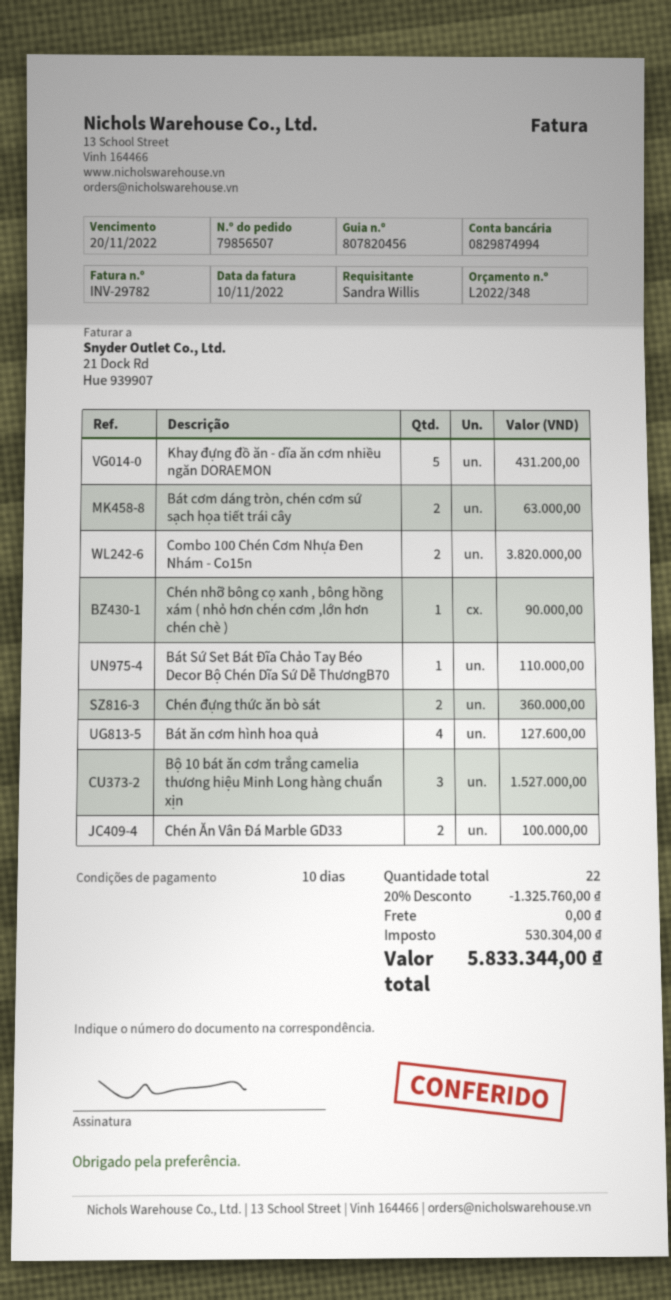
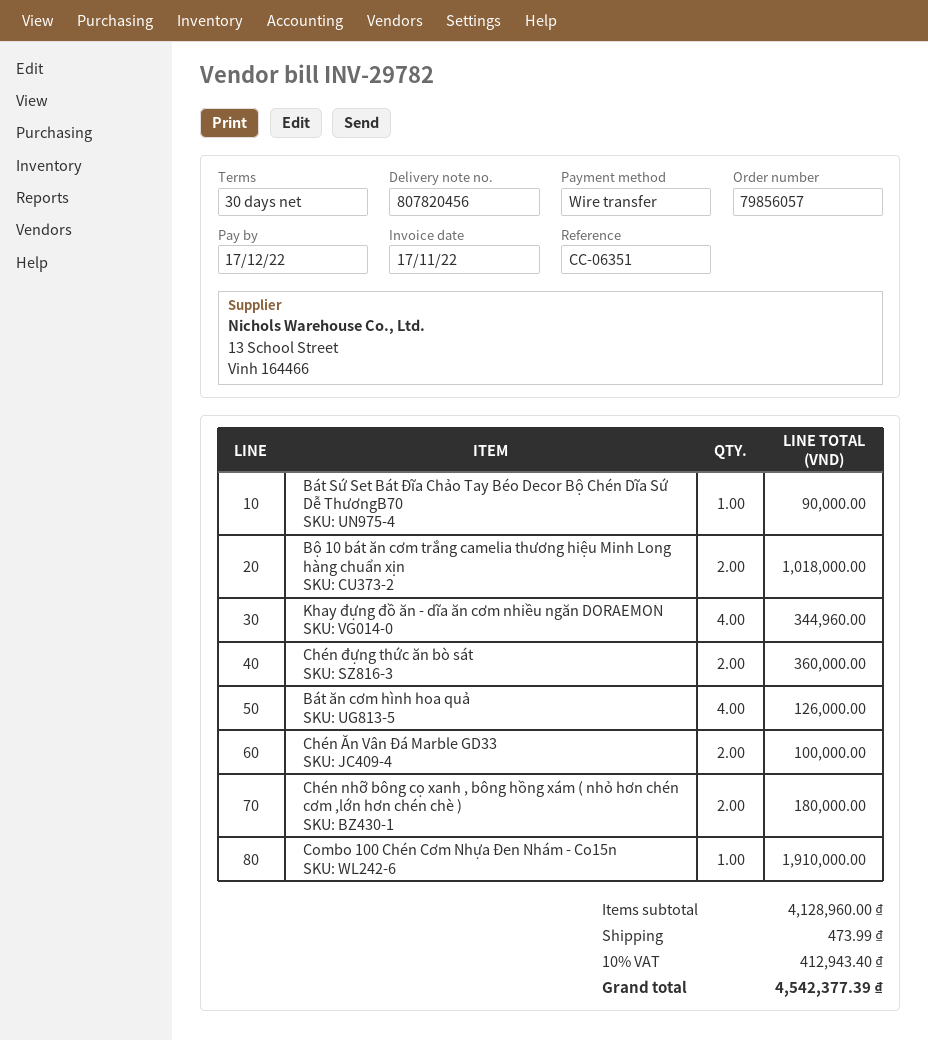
order number: 79856507 -> 79856057
invoice date: 2022-11-10 -> 2022-11-17
payment terms: 10 days -> 30 days
due date: 2022-11-20 -> 2022-12-17
Khay đựng đồ ăn - dĩa ăn cơm nhiều ngăn DORAEMON: 5 for 431200.00 -> 4 for 344960.00
Bát cơm dáng tròn, chén cơm sứ sạch họa tiết trái cây: 2 for 63000.00 -> none
Combo 100 Chén Cơm Nhựa Đen Nhám - Co15n: 2 for 3820000.00 -> 1 for 1910000.00
Chén nhỡ bông cọ xanh , bông hồng xám ( nhỏ hơn chén cơm ,lớn hơn chén chè ): 1 for 90000.00 -> 2 for 180000.00
Bát Sứ Set Bát Đĩa Chảo Tay Béo Decor Bộ Chén Dĩa Sứ Dễ ThươngB70: 1 for 110000.00 -> 1 for 90000.00
Bát ăn cơm hình hoa quả: 4 for 127600.00 -> 4 for 126000.00
Bộ 10 bát ăn cơm trắng camelia thương hiệu Minh Long hàng chuẩn xịn: 3 for 1527000.00 -> 2 for 1018000.00
discount: 20% = 1325760.00 -> none
shipping: 0.00 -> 473.99
tax: 530304.00 -> 412943.40
total: 5833344.00 -> 4542377.39

